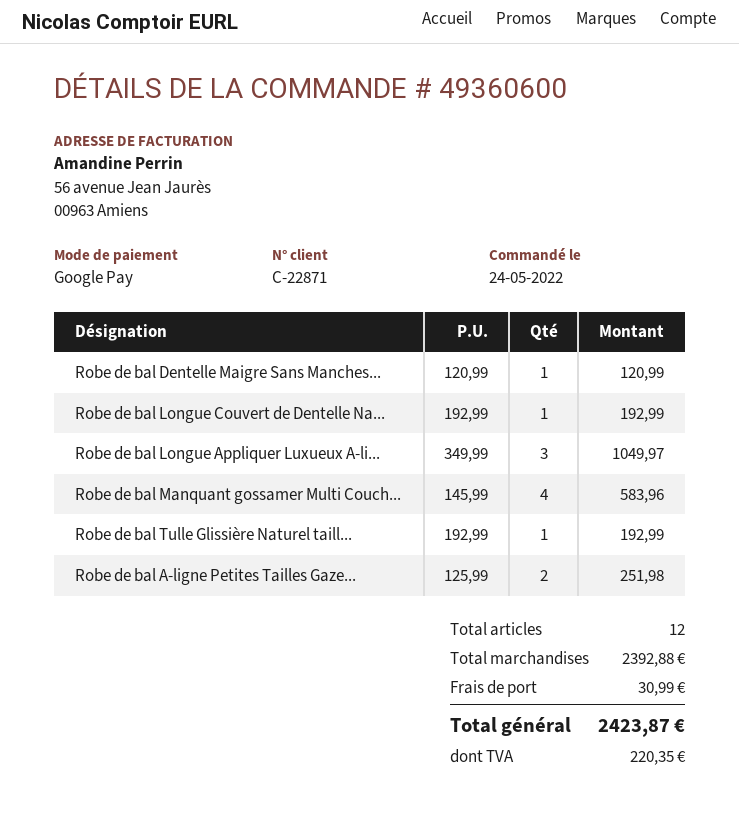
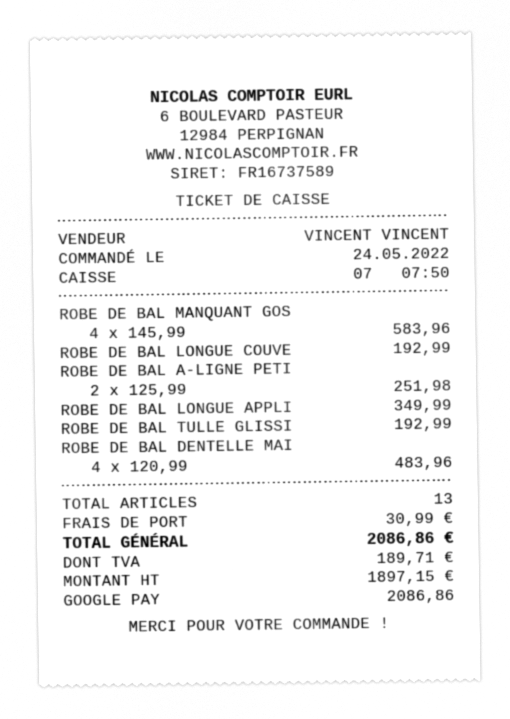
Robe de bal Dentelle Maigre Sans Manches...: 1 x 120.99 = 120.99 -> 4 x 120.99 = 483.96
Robe de bal Longue Appliquer Luxueux A-li...: 3 x 349.99 = 1049.97 -> 1 x 349.99 = 349.99
total quantity: 12 -> 13
tax: 220.35 -> 189.71
total: 2423.87 -> 2086.86

